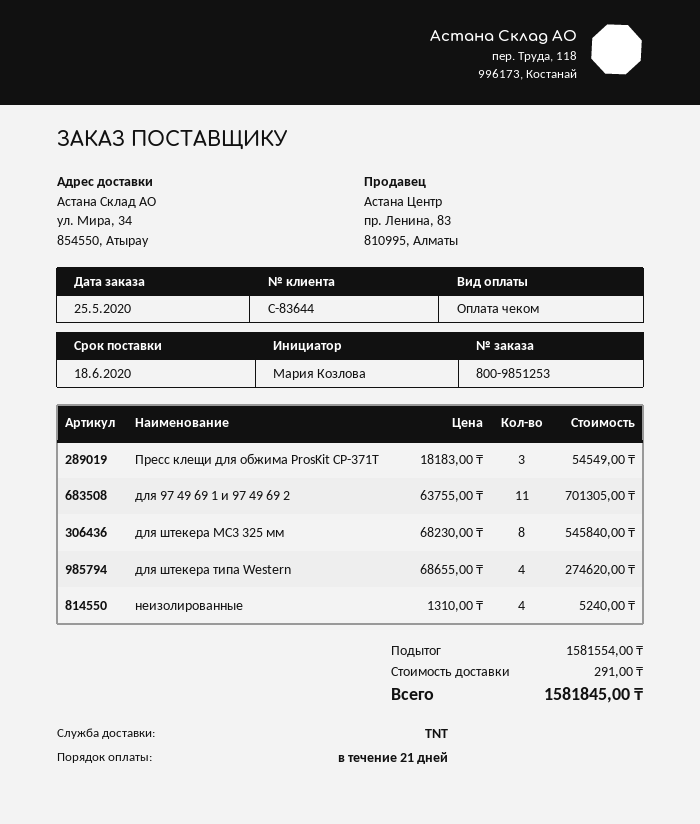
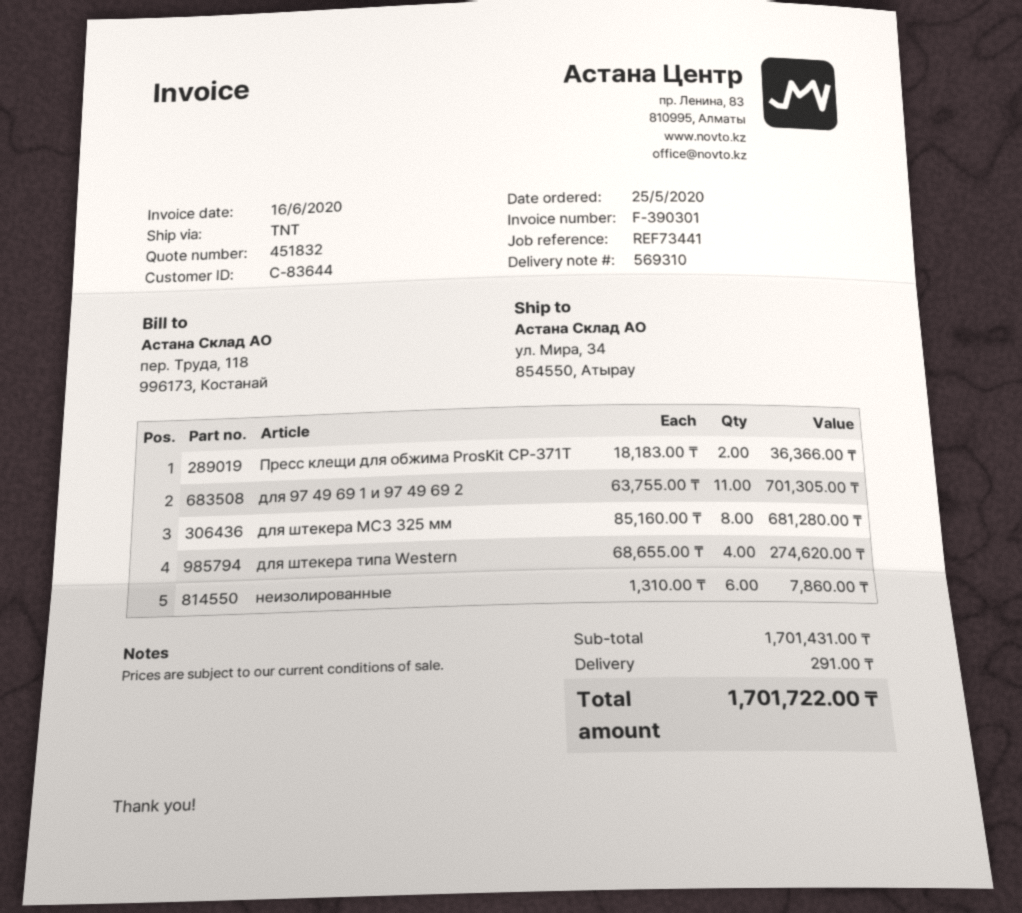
Пресс клещи для обжима ProsKit CP-371T: 3 x 18183.00 = 54549.00 -> 2 x 18183.00 = 36366.00
для штекера MC3 325 мм: 8 x 68230.00 = 545840.00 -> 8 x 85160.00 = 681280.00
неизолированные: 4 x 1310.00 = 5240.00 -> 6 x 1310.00 = 7860.00
subtotal: 1581554.00 -> 1701431.00
total: 1581845.00 -> 1701722.00

